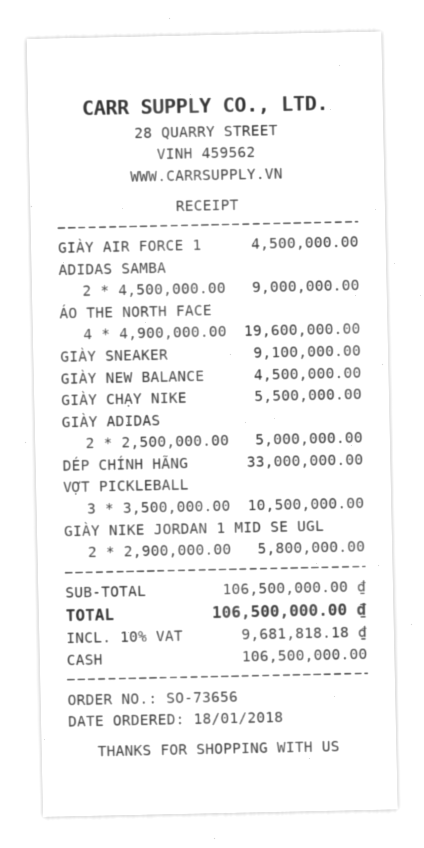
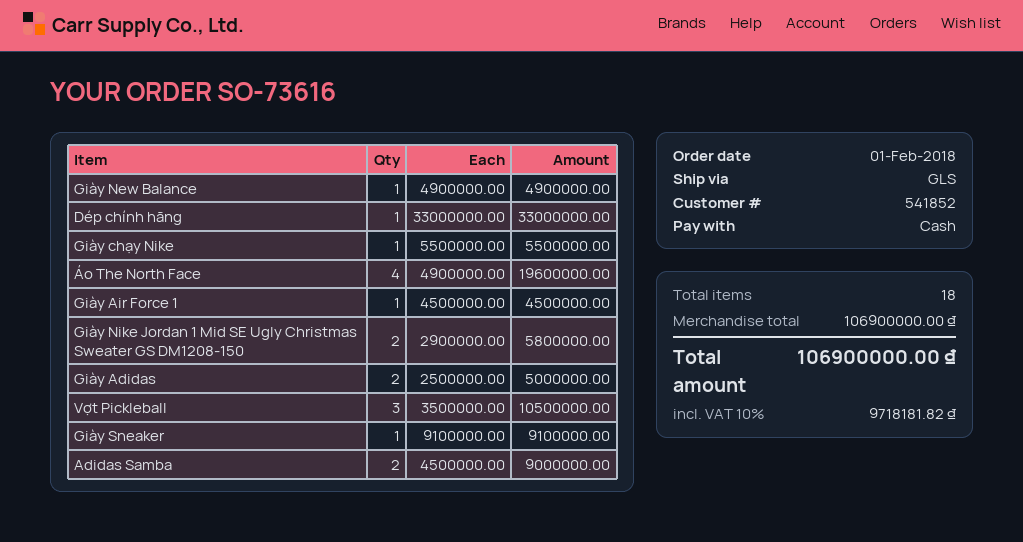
order number: SO-73656 -> SO-73616
order date: 2018-01-18 -> 2018-02-01
GIÀY NEW BALANCE: 1 x 4500000.00 = 4500000.00 -> 1 x 4900000.00 = 4900000.00
subtotal: 106500000.00 -> 106900000.00
tax: 10% = 9681818.18 -> 10% = 9718181.82
total: 106500000.00 -> 106900000.00

